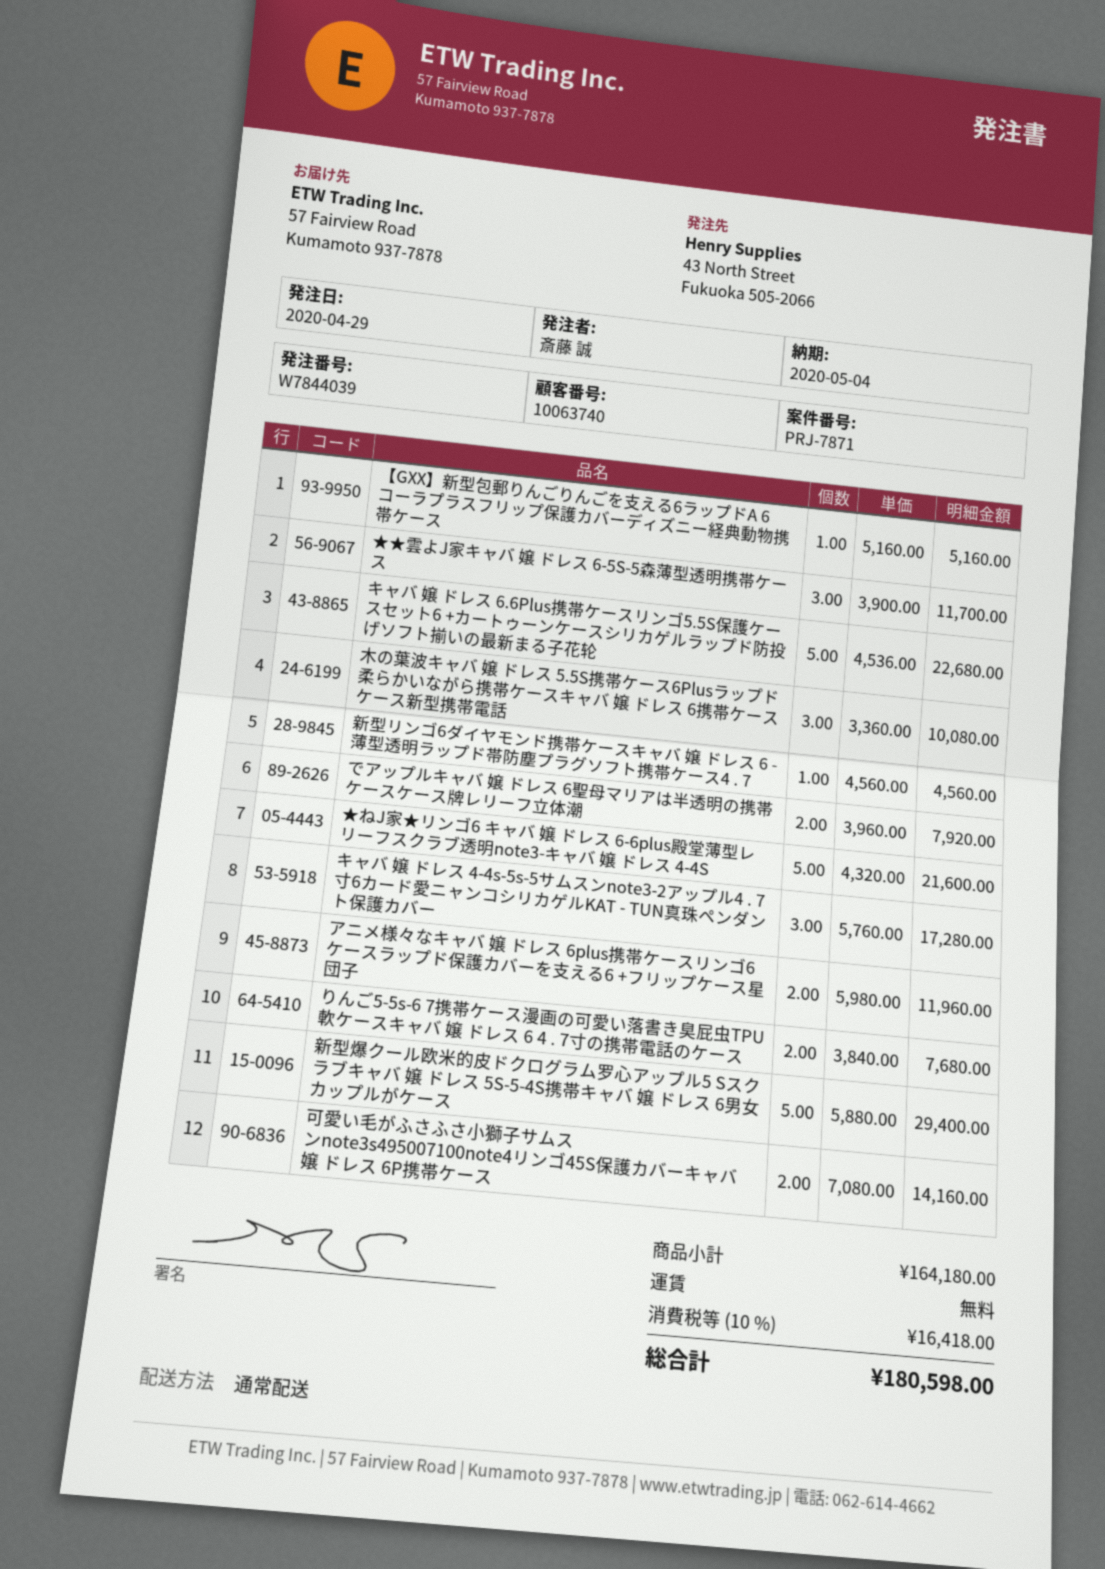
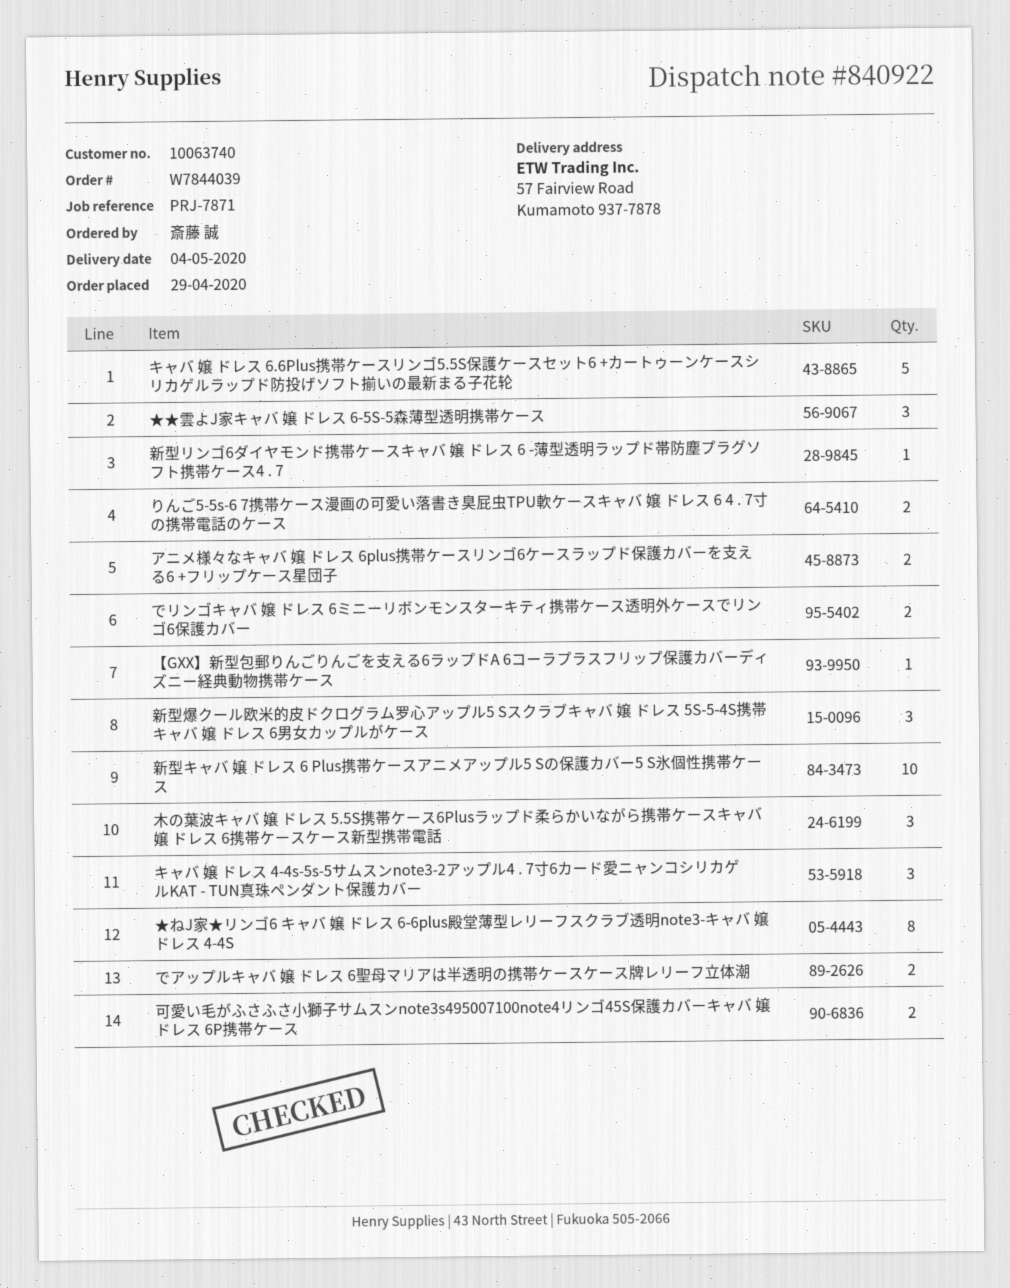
★ねJ家★リンゴ6 キャバ 嬢 ドレス 6-6plus殿堂薄型レリーフスクラブ透明note3-キャバ 嬢 ドレス 4-4S: 5 -> 8
新型爆クール欧米的皮ドクログラム罗心アップル5 Sスクラブキャバ 嬢 ドレス 5S-5-4S携帯キャバ 嬢 ドレス 6男女カップルがケース: 5 -> 3
でリンゴキャバ 嬢 ドレス 6ミニーリボンモンスターキティ携帯ケース透明外ケースでリンゴ6保護カバー: none -> 2
新型キャバ 嬢 ドレス 6 Plus携帯ケースアニメアップル5 Sの保護カバー5 S氷個性携帯ケース: none -> 10

